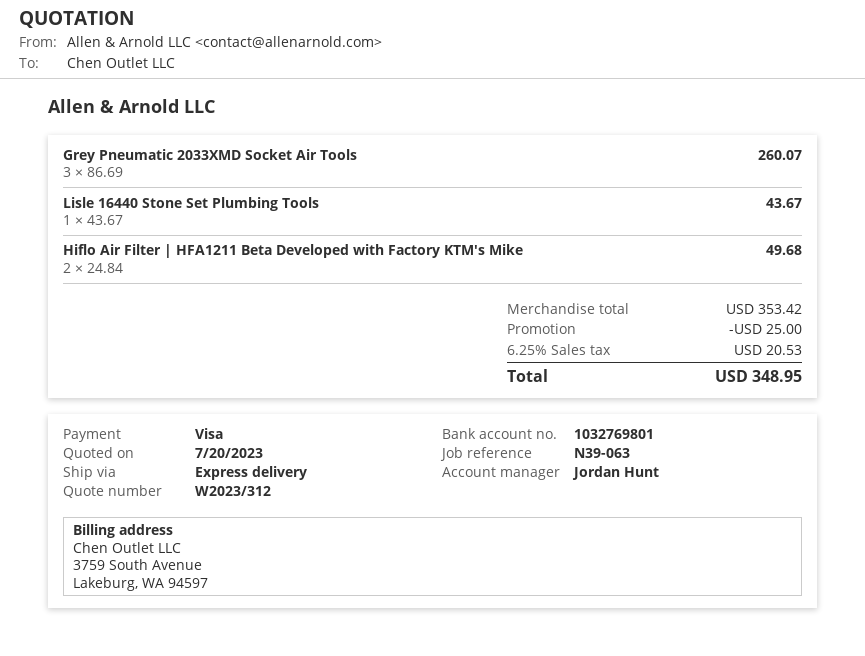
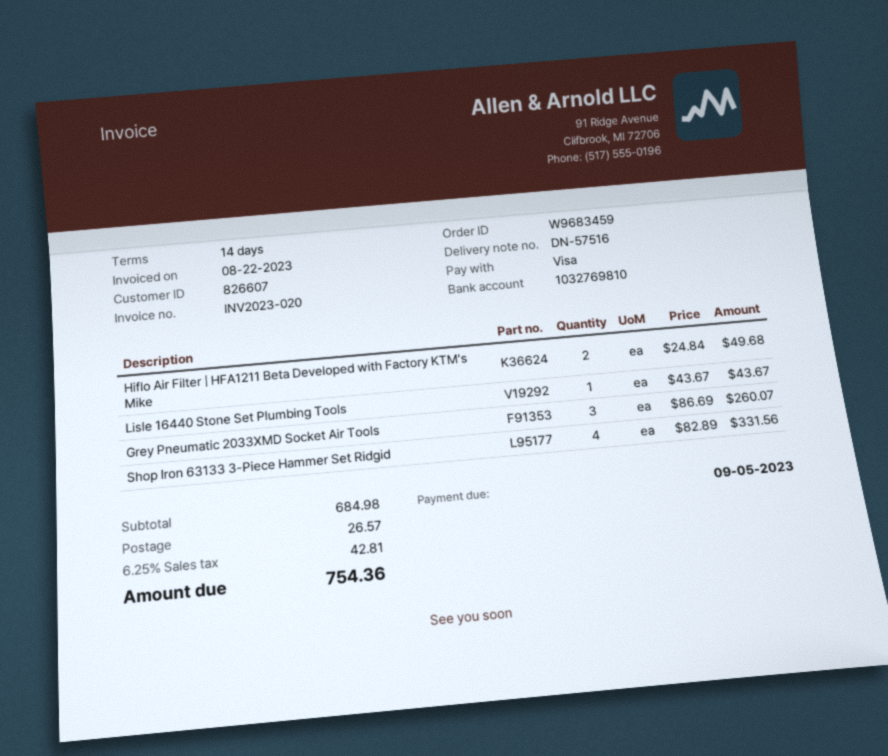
bank account: 1032769801 -> 1032769810
Shop Iron 63133 3-Piece Hammer Set Ridgid: none -> 4 x 82.89 = 331.56
subtotal: 353.42 -> 684.98
discount: 25.00 -> none
shipping: none -> 26.57
tax: 6.25% = 20.53 -> 6.25% = 42.81
total: 348.95 -> 754.36

